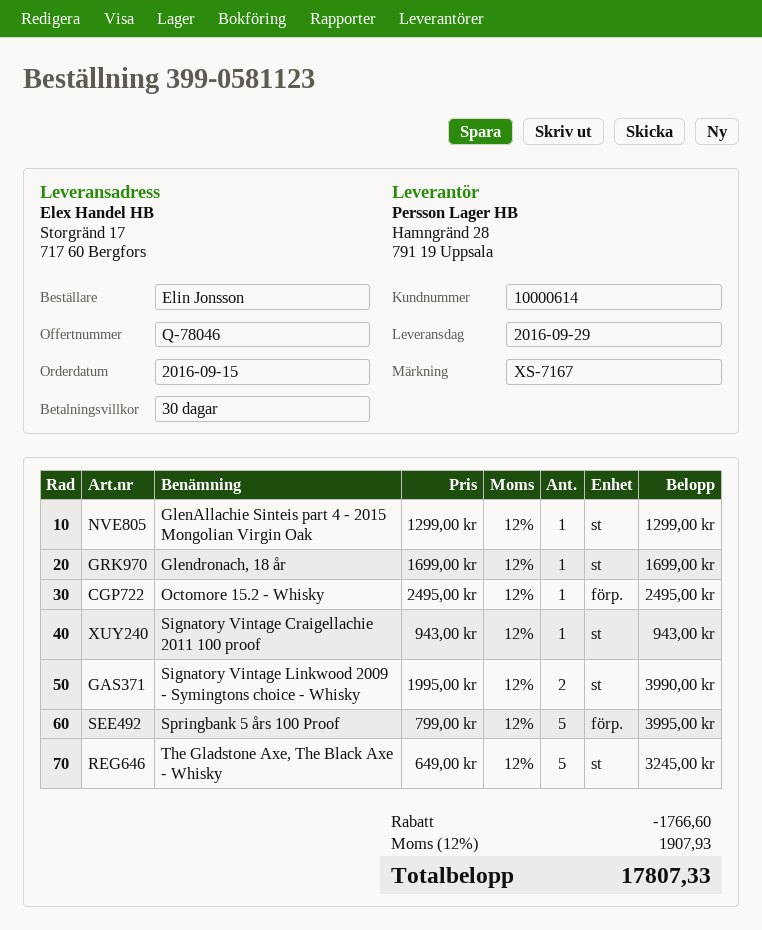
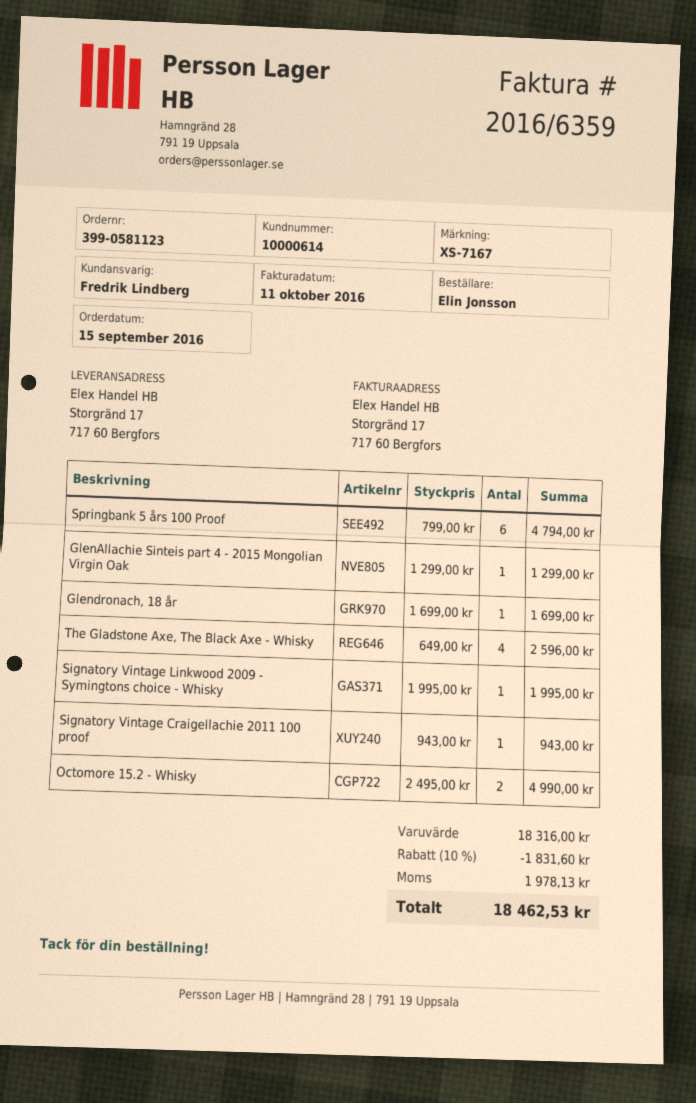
Octomore 15.2 - Whisky: 1 x 2495.00 = 2495.00 -> 2 x 2495.00 = 4990.00
Signatory Vintage Linkwood 2009 - Symingtons choice - Whisky: 2 x 1995.00 = 3990.00 -> 1 x 1995.00 = 1995.00
Springbank 5 års 100 Proof: 5 x 799.00 = 3995.00 -> 6 x 799.00 = 4794.00
The Gladstone Axe, The Black Axe - Whisky: 5 x 649.00 = 3245.00 -> 4 x 649.00 = 2596.00
discount: 1766.60 -> 1831.60
tax: 1907.93 -> 1978.13
total: 17807.33 -> 18462.53

